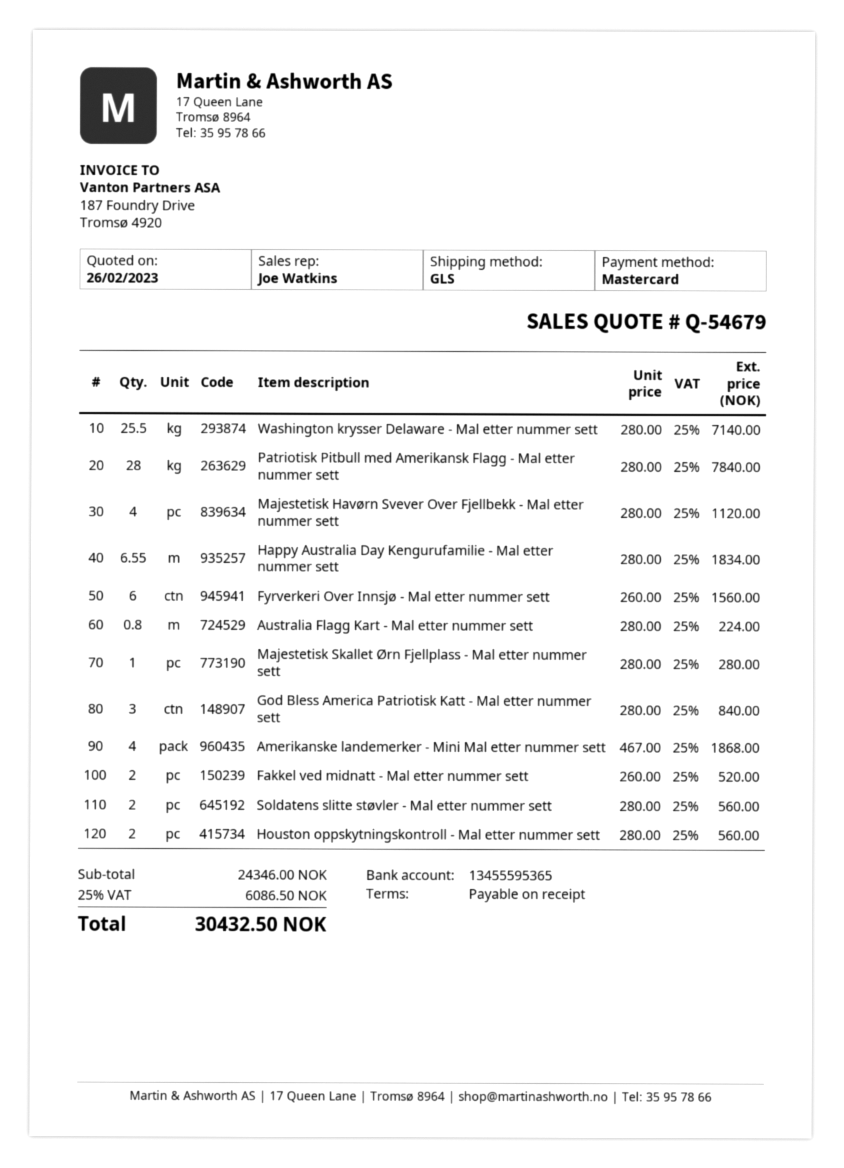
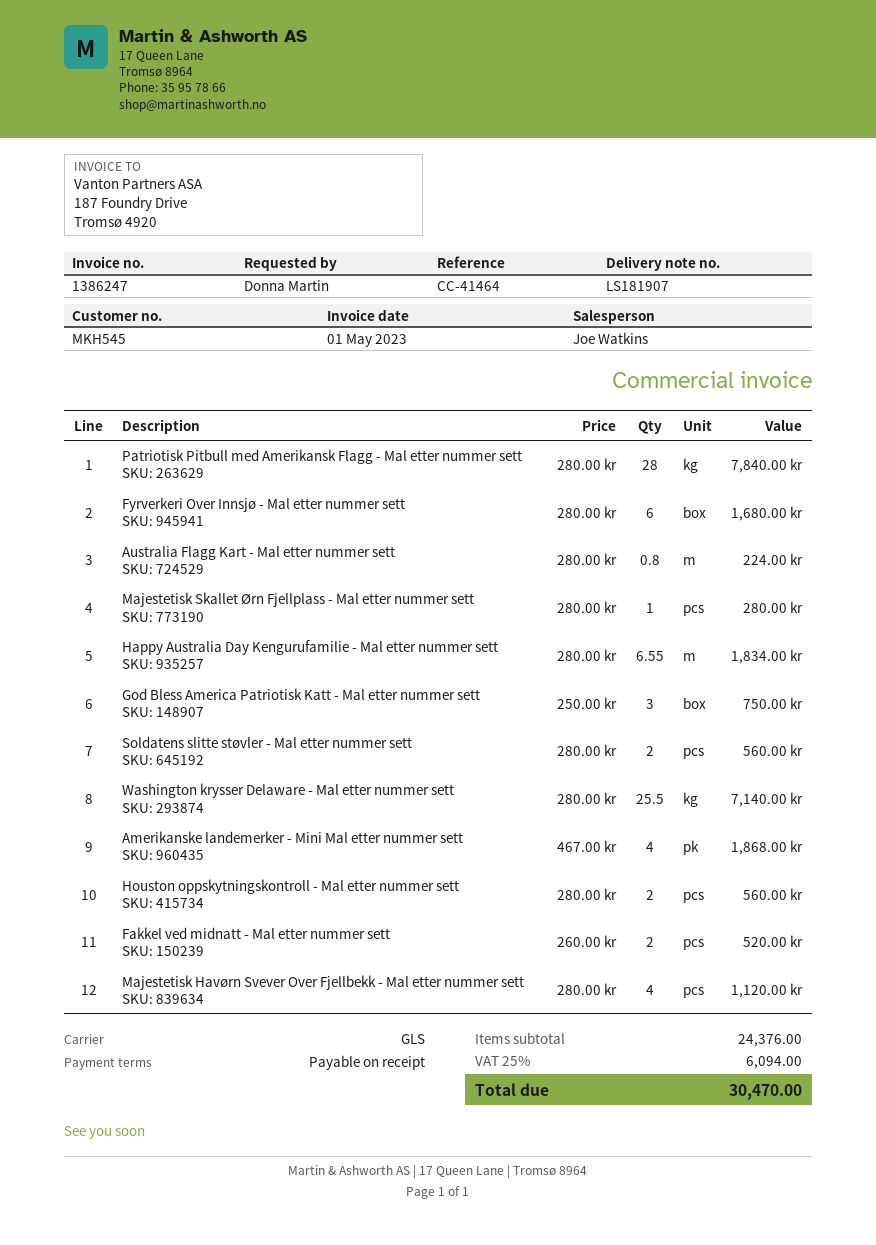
Fyrverkeri Over Innsjø - Mal etter nummer sett: 6 x 260.00 = 1560.00 -> 6 x 280.00 = 1680.00
God Bless America Patriotisk Katt - Mal etter nummer sett: 3 x 280.00 = 840.00 -> 3 x 250.00 = 750.00
subtotal: 24346.00 -> 24376.00
tax: 25% = 6086.50 -> 25% = 6094.00
total: 30432.50 -> 30470.00

